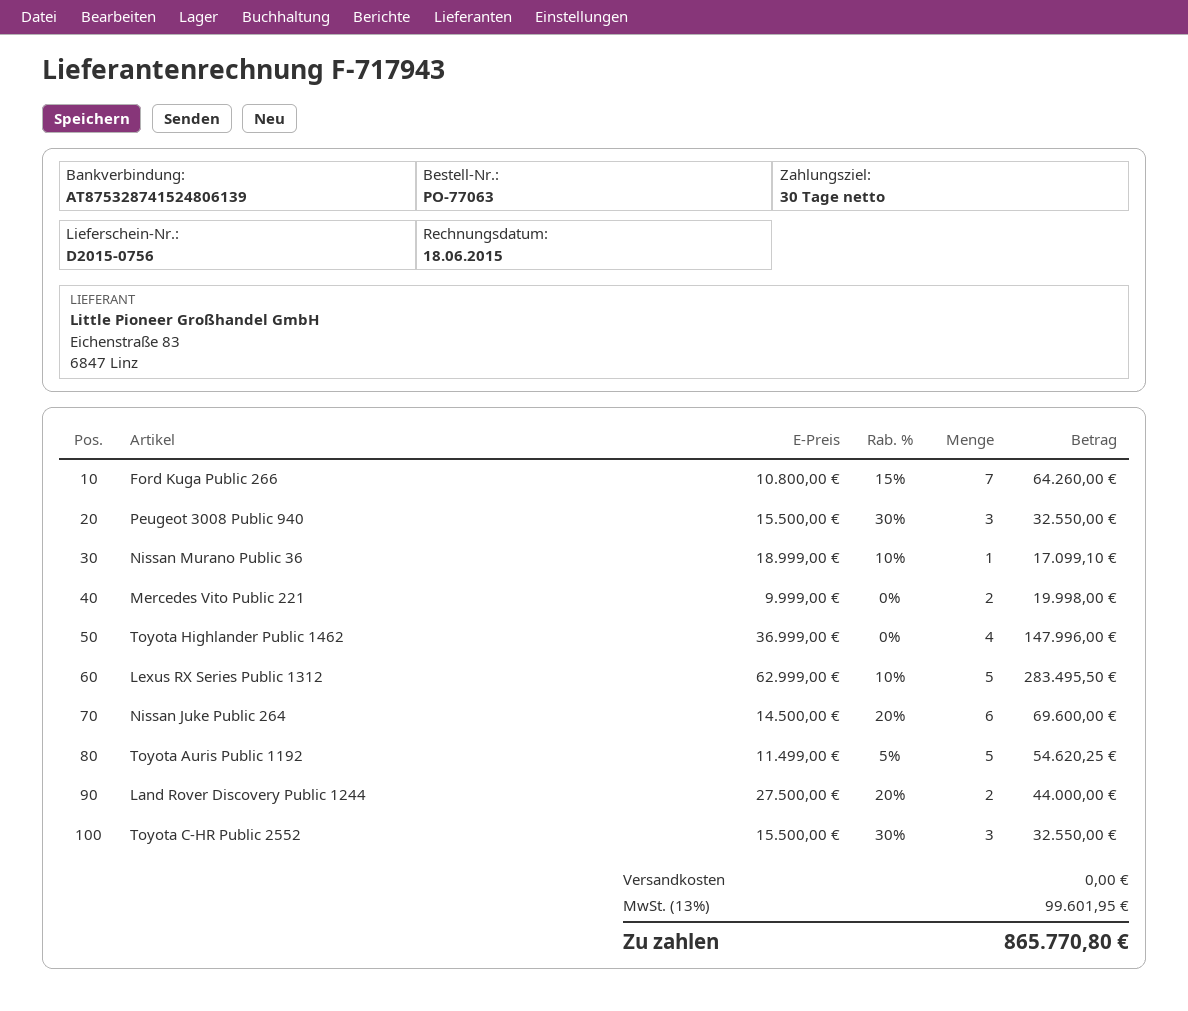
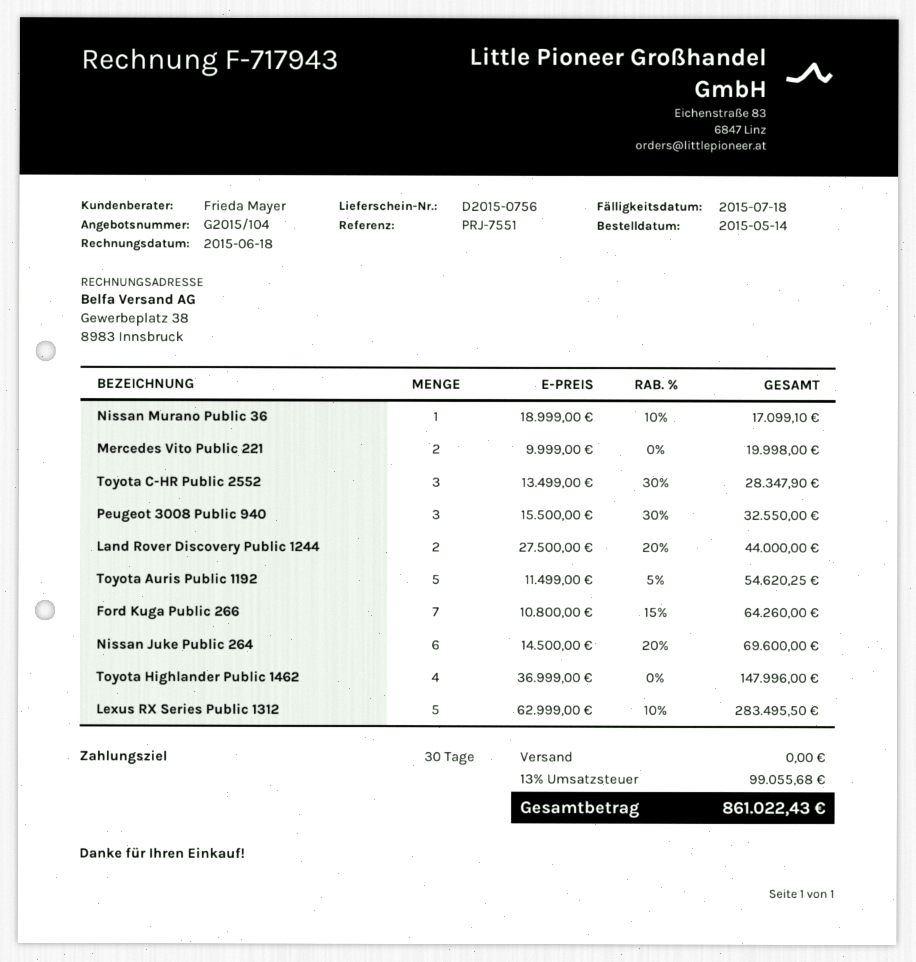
Toyota C-HR Public 2552: 3 x 15500.00 - 30% = 32550.00 -> 3 x 13499.00 - 30% = 28347.90
tax: 13% = 99601.95 -> 13% = 99055.68
total: 865770.80 -> 861022.43

